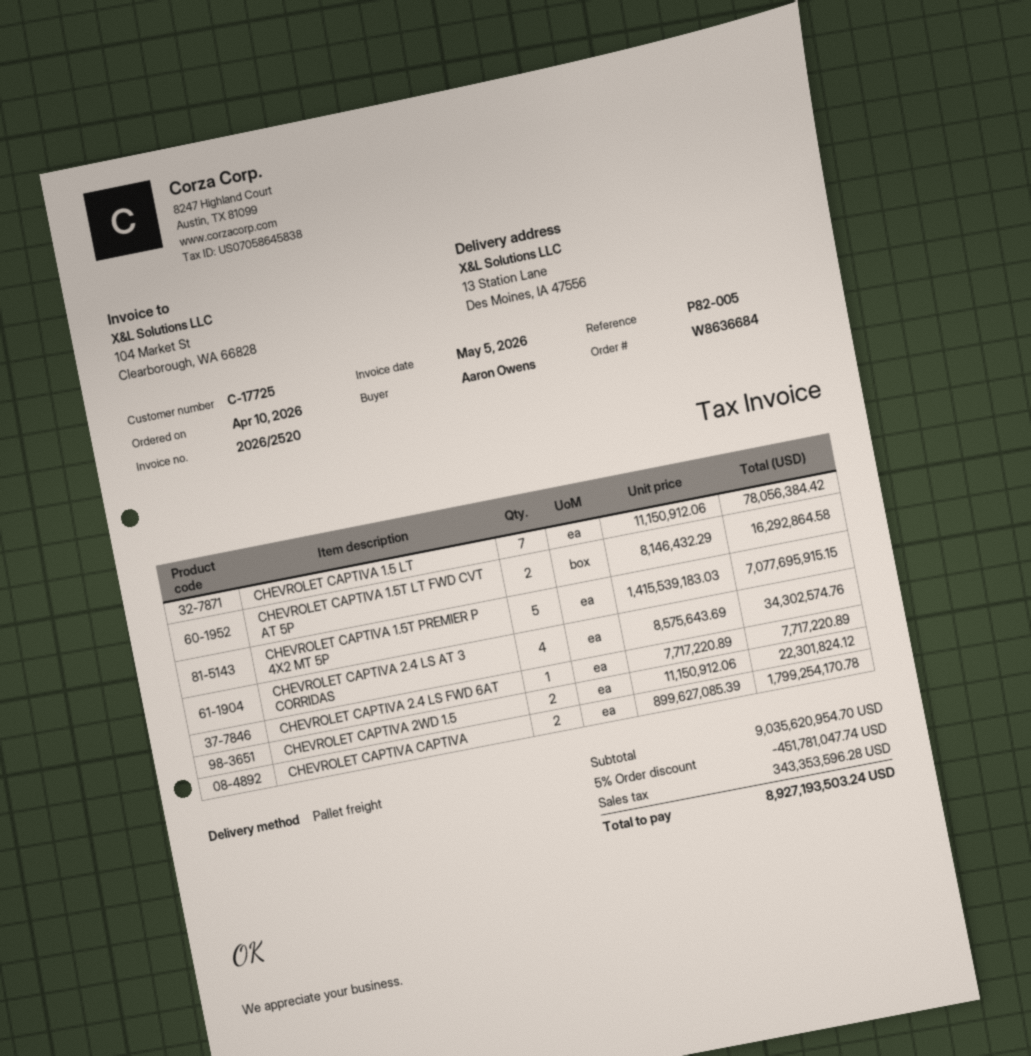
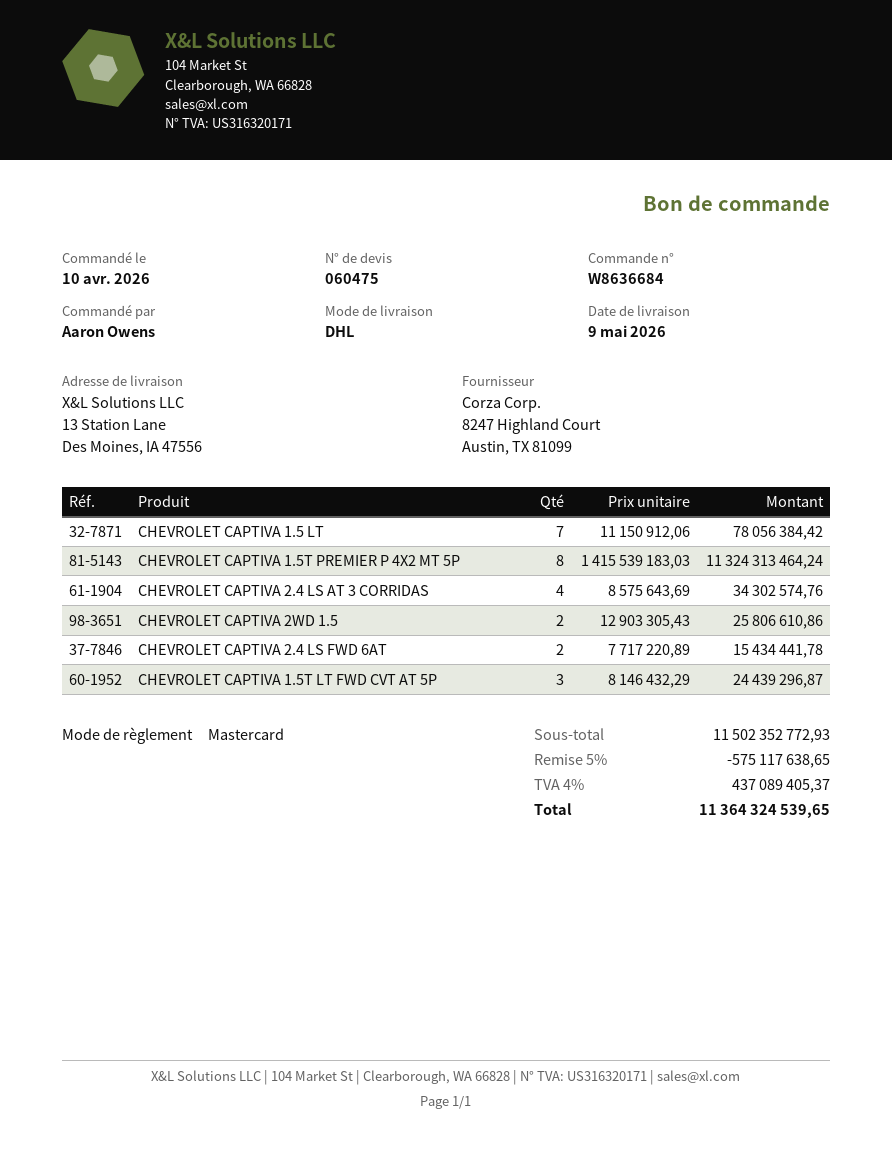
shipping method: pallet freight -> DHL
CHEVROLET CAPTIVA 1.5T LT FWD CVT AT 5P: 2 x 8146432.29 = 16292864.58 -> 3 x 8146432.29 = 24439296.87
CHEVROLET CAPTIVA 1.5T PREMIER P 4X2 MT 5P: 5 x 1415539183.03 = 7077695915.15 -> 8 x 1415539183.03 = 11324313464.24
CHEVROLET CAPTIVA 2.4 LS FWD 6AT: 1 x 7717220.89 = 7717220.89 -> 2 x 7717220.89 = 15434441.78
CHEVROLET CAPTIVA 2WD 1.5: 2 x 11150912.06 = 22301824.12 -> 2 x 12903305.43 = 25806610.86
CHEVROLET CAPTIVA CAPTIVA: 2 x 899627085.39 = 1799254170.78 -> none
subtotal: 9035620954.70 -> 11502352772.93
discount: 5% = 451781047.74 -> 5% = 575117638.65
tax: 343353596.28 -> 437089405.37
total: 8927193503.24 -> 11364324539.65

